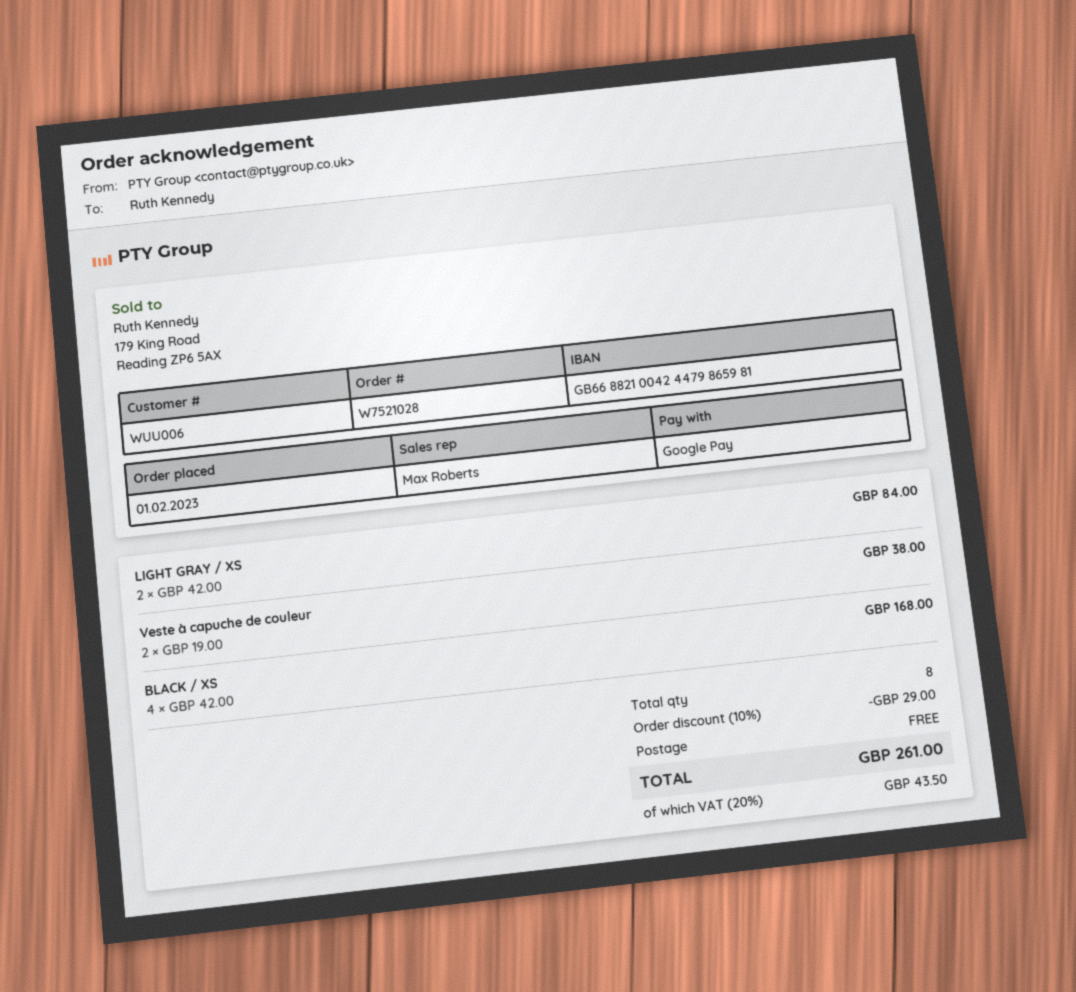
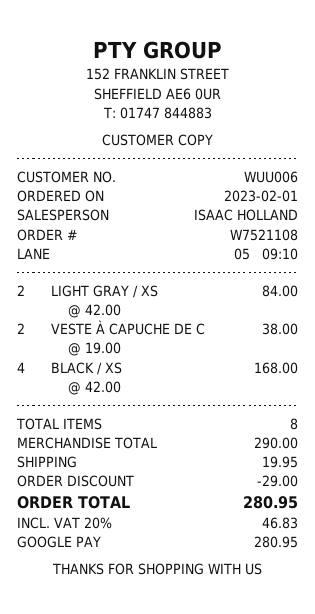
order number: W7521028 -> W7521108
sales rep: Max Roberts -> ISAAC HOLLAND
shipping: 0.00 -> 19.95
tax: 20% = 43.50 -> 20% = 46.83
total: 261.00 -> 280.95

